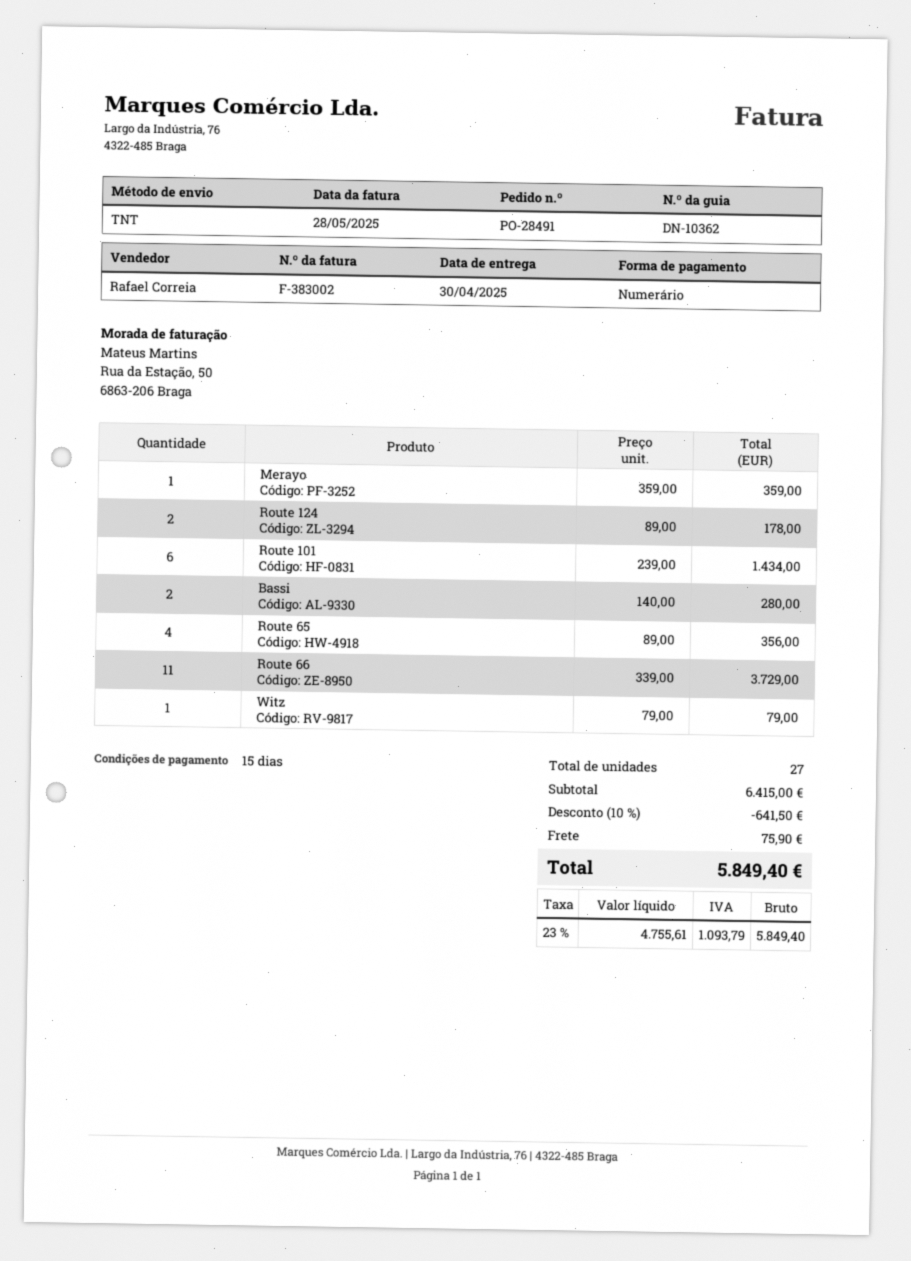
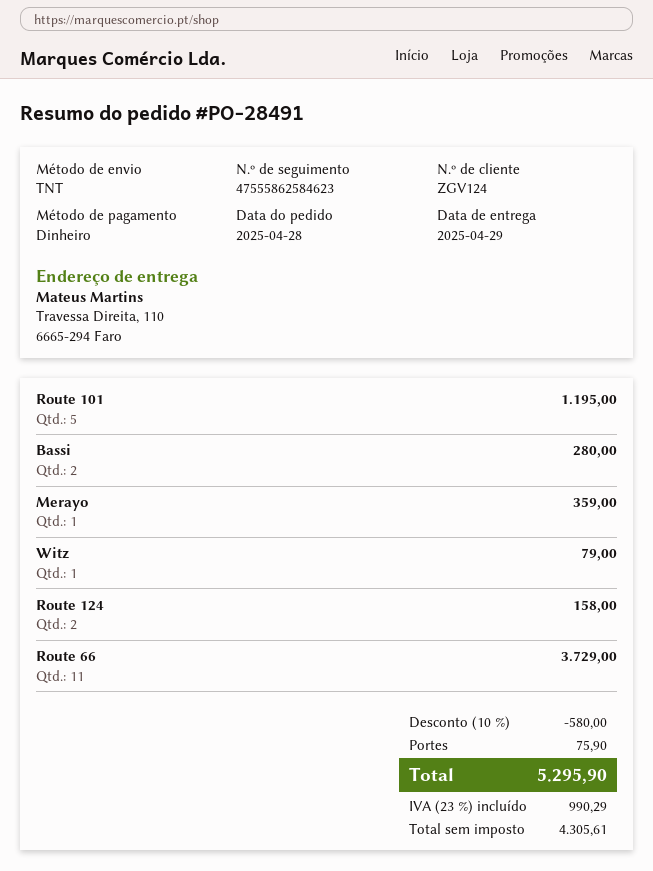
delivery date: 2025-04-30 -> 2025-04-29
Route 124: 2 for 178.00 -> 2 for 158.00
Route 101: 6 for 1434.00 -> 5 for 1195.00
Route 65: 4 for 356.00 -> none
discount: 10% = 641.50 -> 10% = 580.00
net: 4755.61 -> 4305.61
tax: 23% = 1093.79 -> 23% = 990.29
total: 5849.40 -> 5295.90

